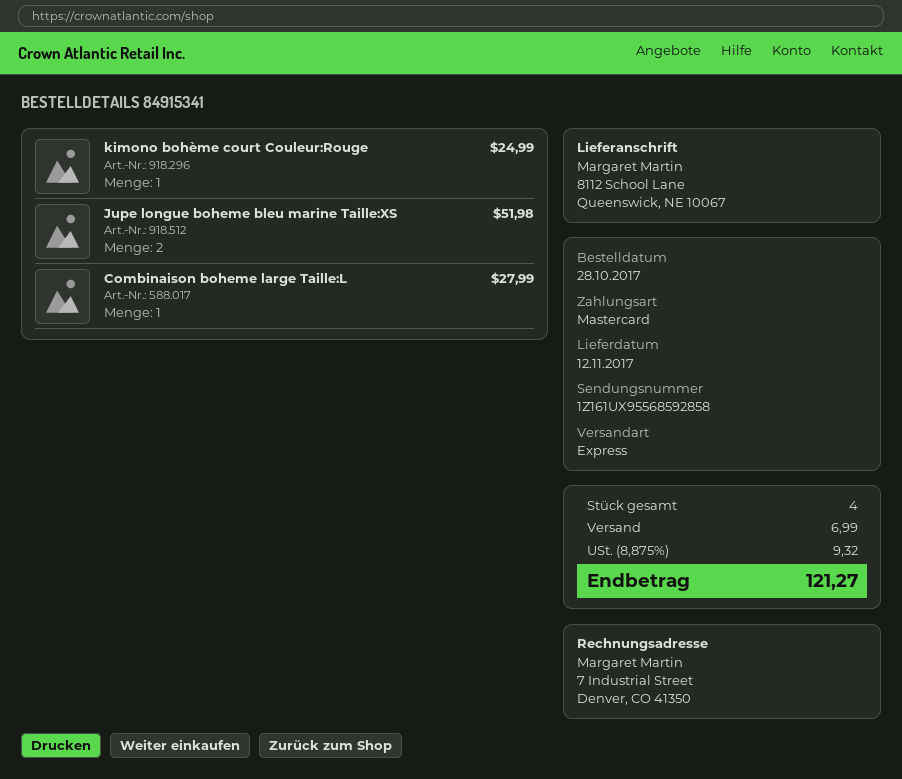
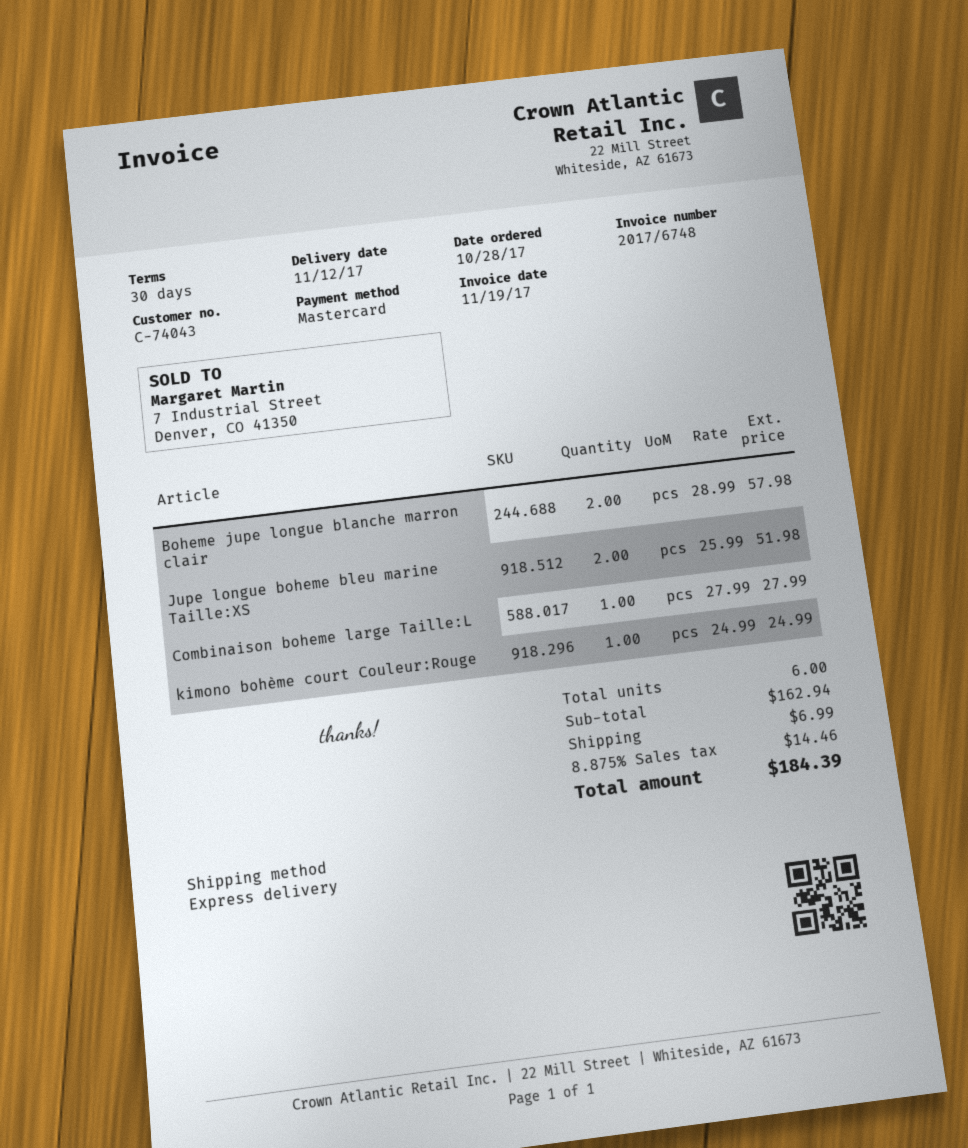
Boheme jupe longue blanche marron clair: none -> 2 for 57.98
total quantity: 4 -> 6
tax: 8.875% = 9.32 -> 8.875% = 14.46
total: 121.27 -> 184.39

